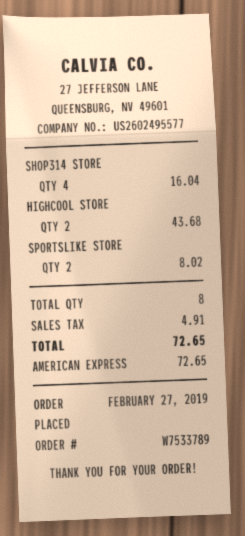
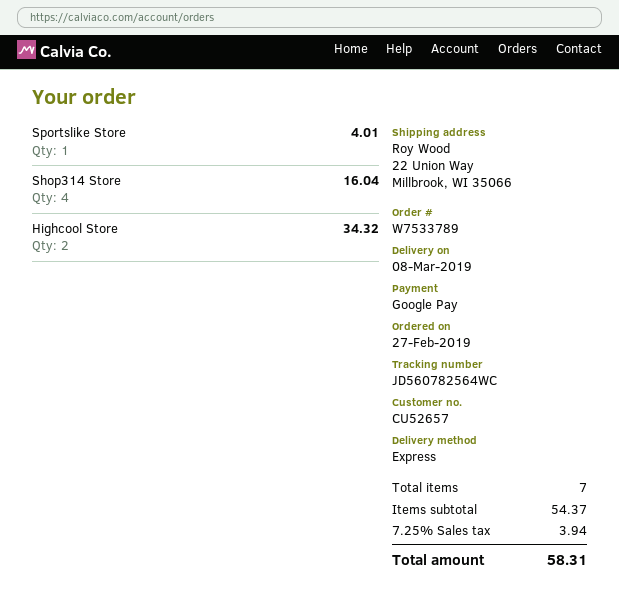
payment method: American Express -> Google Pay
HIGHCOOL STORE: 2 for 43.68 -> 2 for 34.32
SPORTSLIKE STORE: 2 for 8.02 -> 1 for 4.01
total quantity: 8 -> 7
tax: 4.91 -> 3.94
total: 72.65 -> 58.31

